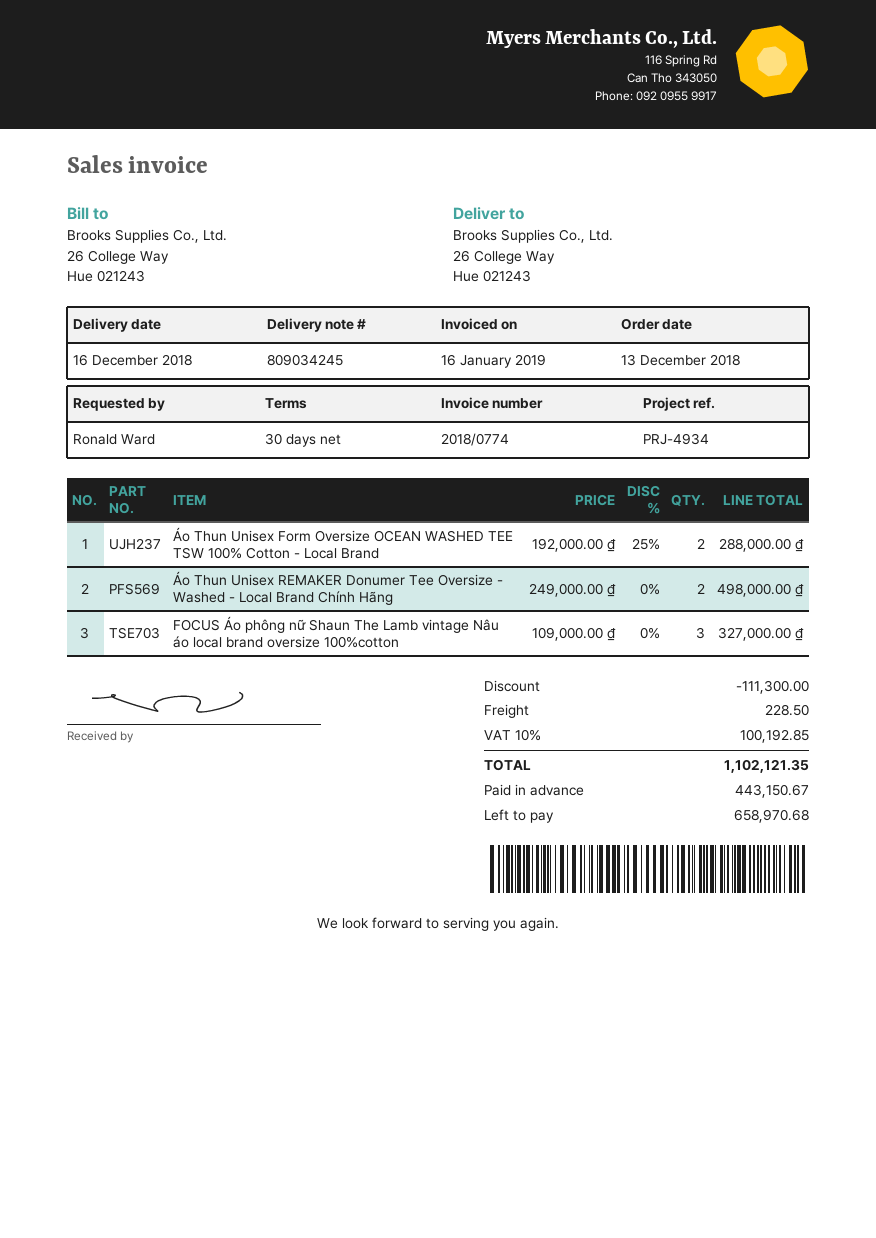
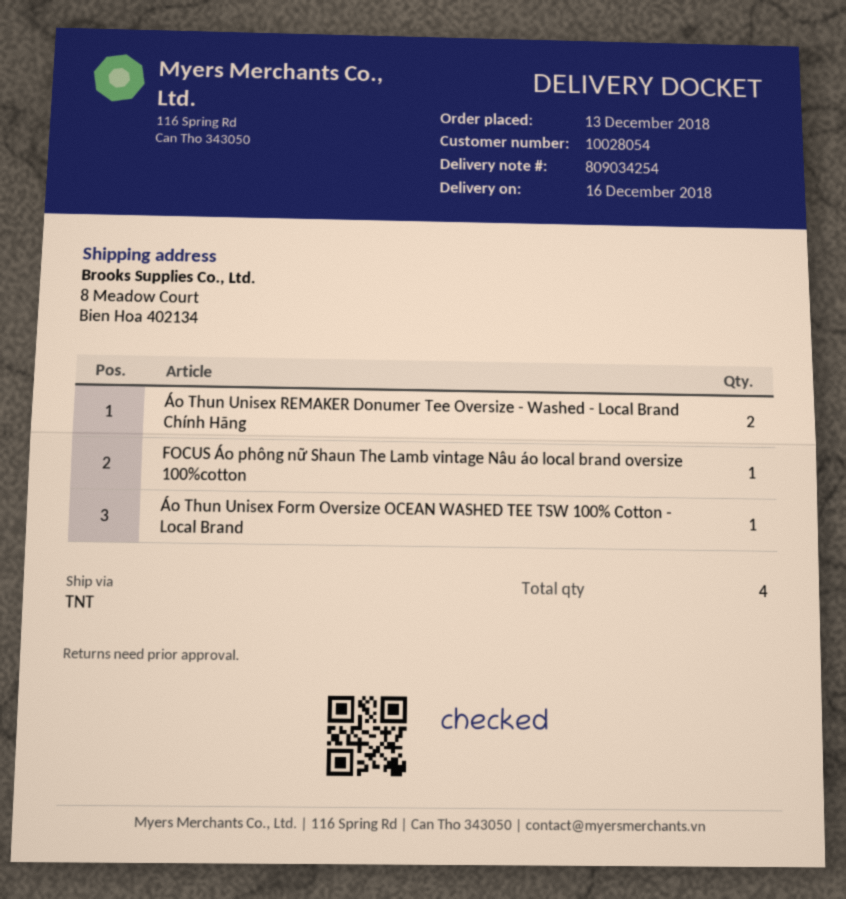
delivery note number: 809034245 -> 809034254
ship to: 26 College Way, Hue 021243 -> 8 Meadow Court, Bien Hoa 402134
Áo Thun Unisex Form Oversize OCEAN WASHED TEE TSW 100% Cotton - Local Brand: 2 -> 1
FOCUS Áo phông nữ Shaun The Lamb vintage Nâu áo local brand oversize 100%cotton: 3 -> 1

